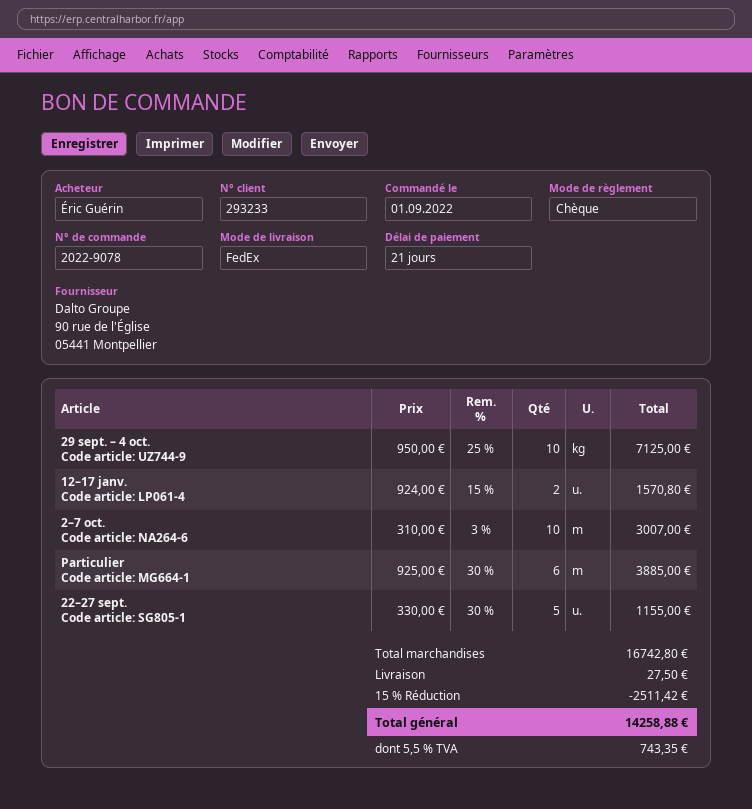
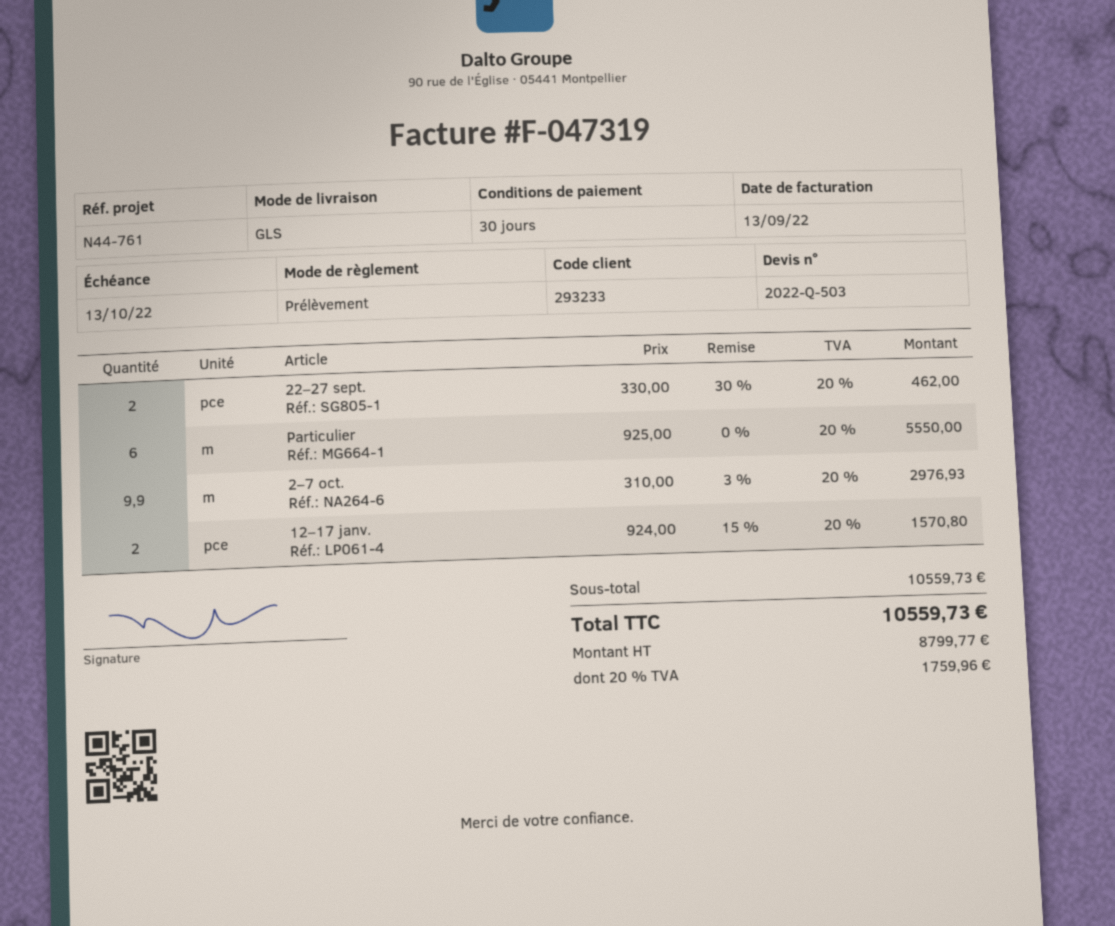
payment terms: 21 days -> 30 days
payment method: cheque -> direct debit
shipping method: FedEx -> GLS
29 sept. – 4 oct.: 10 x 950.00 - 25% = 7125.00 -> none
2–7 oct.: 10 x 310.00 - 3% = 3007.00 -> 9.9 x 310.00 - 3% = 2976.93
Particulier: 6 x 925.00 - 30% = 3885.00 -> 6 x 925.00 = 5550.00
22–27 sept.: 5 x 330.00 - 30% = 1155.00 -> 2 x 330.00 - 30% = 462.00
subtotal: 16742.80 -> 10559.73
discount: 15% = 2511.42 -> none
shipping: 27.50 -> none
tax: 5.5% = 743.35 -> 20% = 1759.96
total: 14258.88 -> 10559.73

